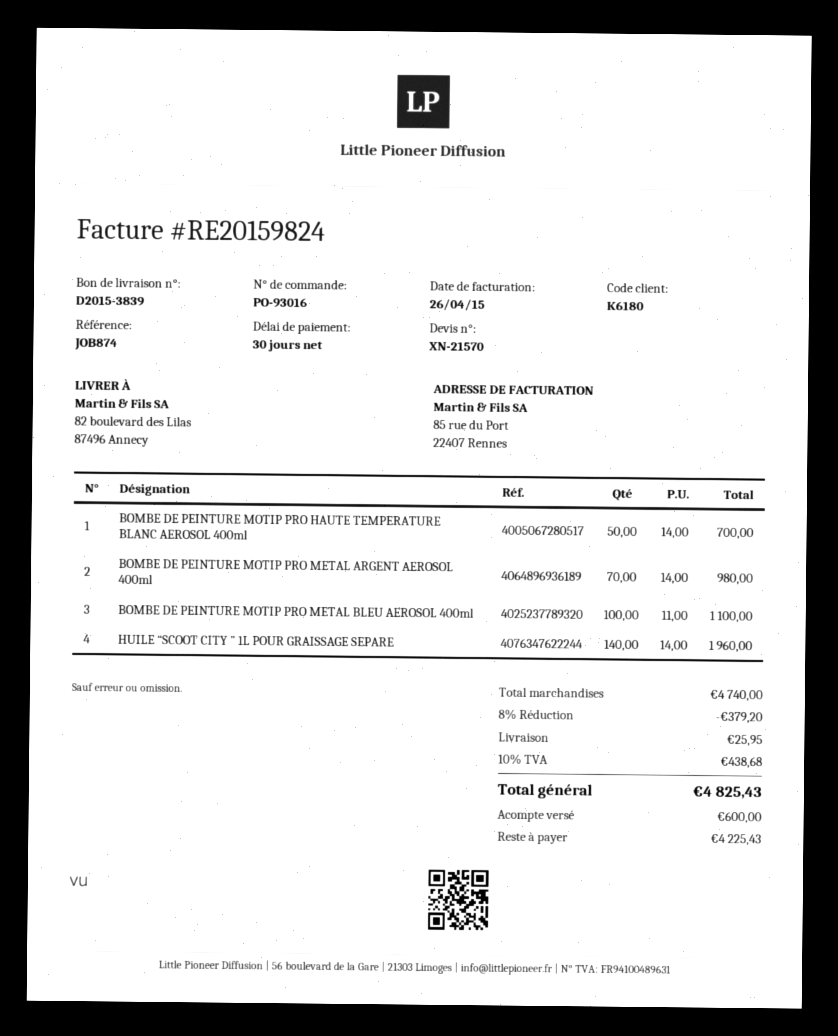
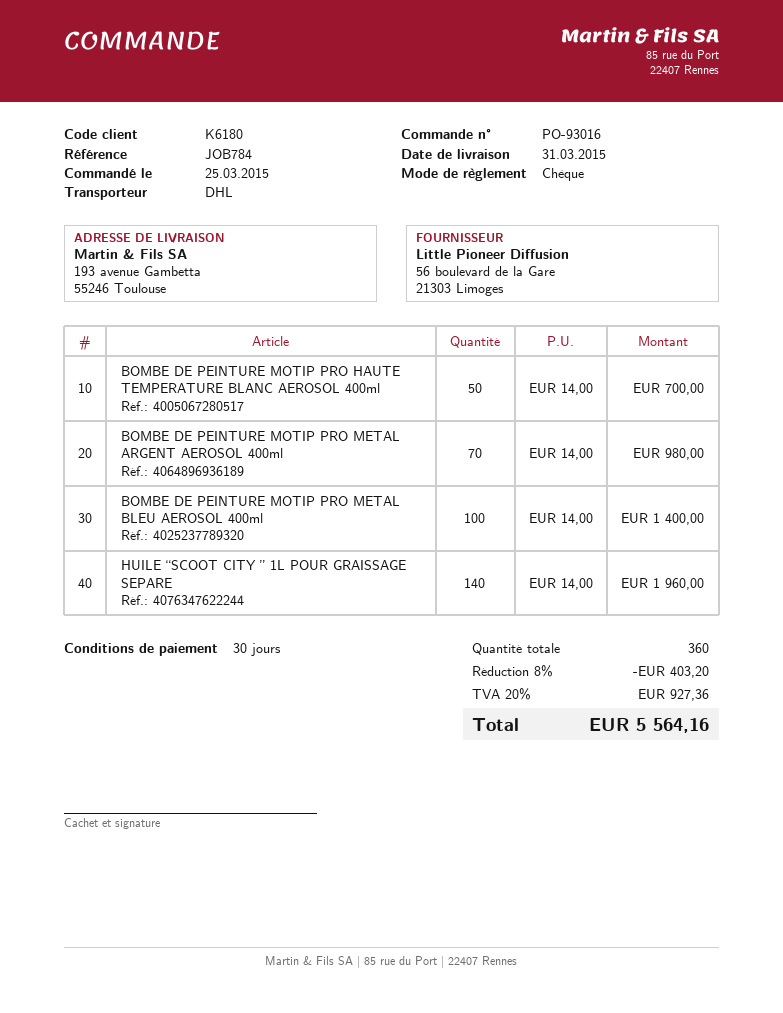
reference: JOB874 -> JOB784
ship to: 82 boulevard des Lilas, 87496 Annecy -> 193 avenue Gambetta, 55246 Toulouse
BOMBE DE PEINTURE MOTIP PRO METAL BLEU AEROSOL 400ml: 100 x 11.00 = 1100.00 -> 100 x 14.00 = 1400.00
discount: 8% = 379.20 -> 8% = 403.20
shipping: 25.95 -> none
tax: 10% = 438.68 -> 20% = 927.36
total: 4825.43 -> 5564.16

